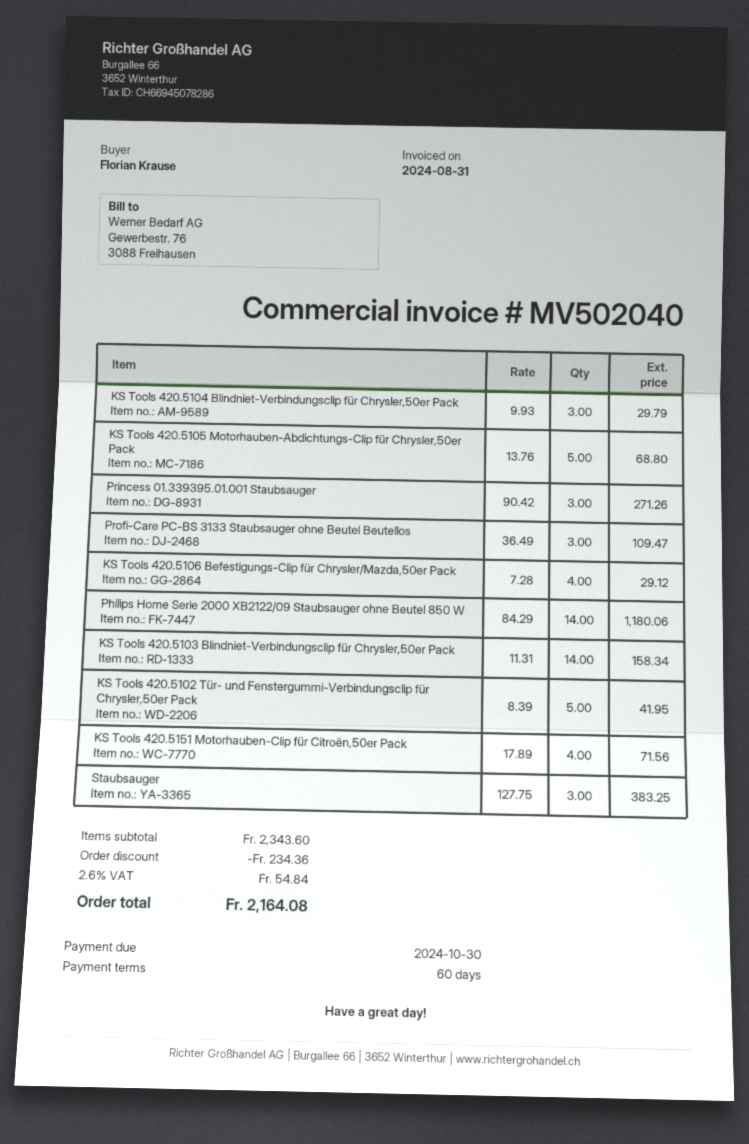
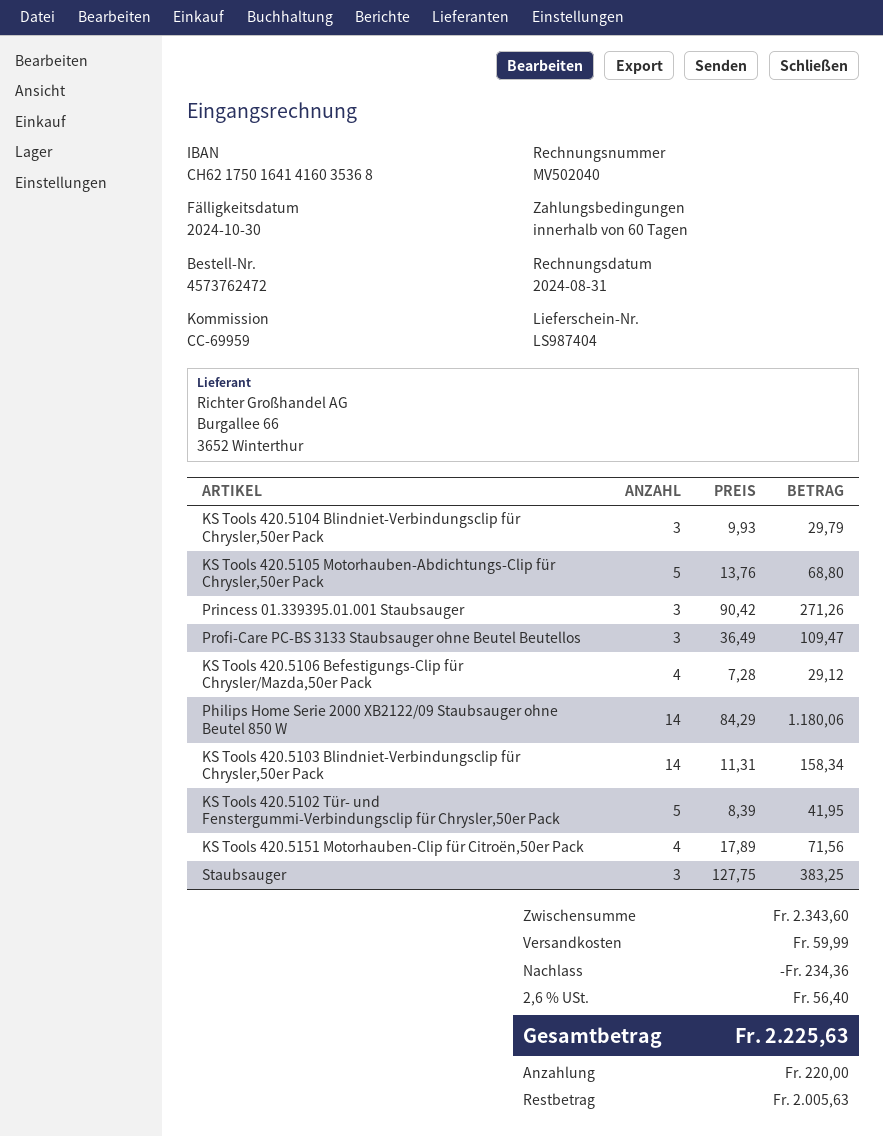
shipping: none -> 59.99
tax: 2.6% = 54.84 -> 2.6% = 56.40
total: 2164.08 -> 2225.63

